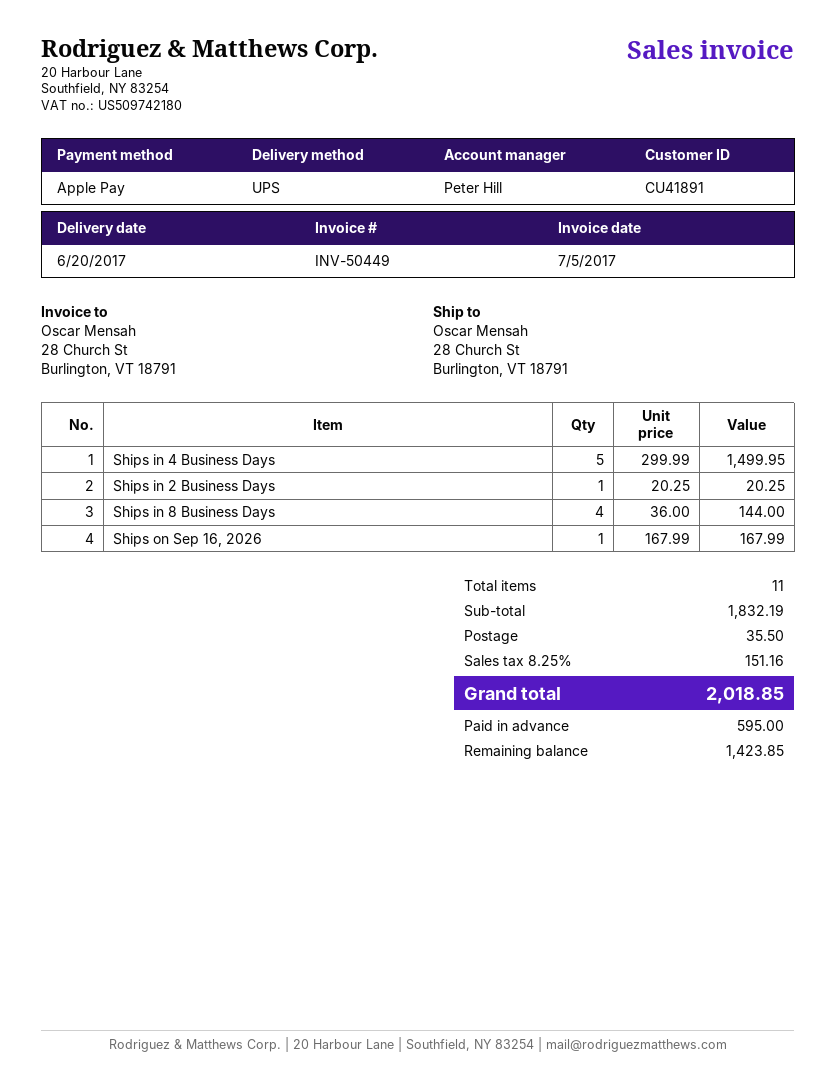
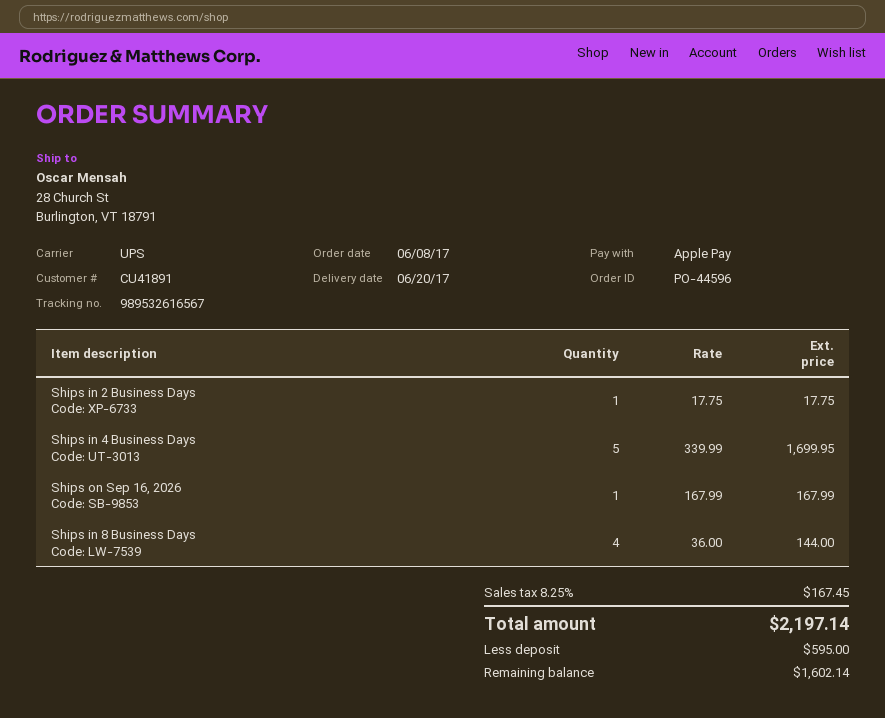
Ships in 4 Business Days: 5 x 299.99 = 1499.95 -> 5 x 339.99 = 1699.95
Ships in 2 Business Days: 1 x 20.25 = 20.25 -> 1 x 17.75 = 17.75
shipping: 35.50 -> none
tax: 8.25% = 151.16 -> 8.25% = 167.45
total: 2018.85 -> 2197.14
balance: 1423.85 -> 1602.14

